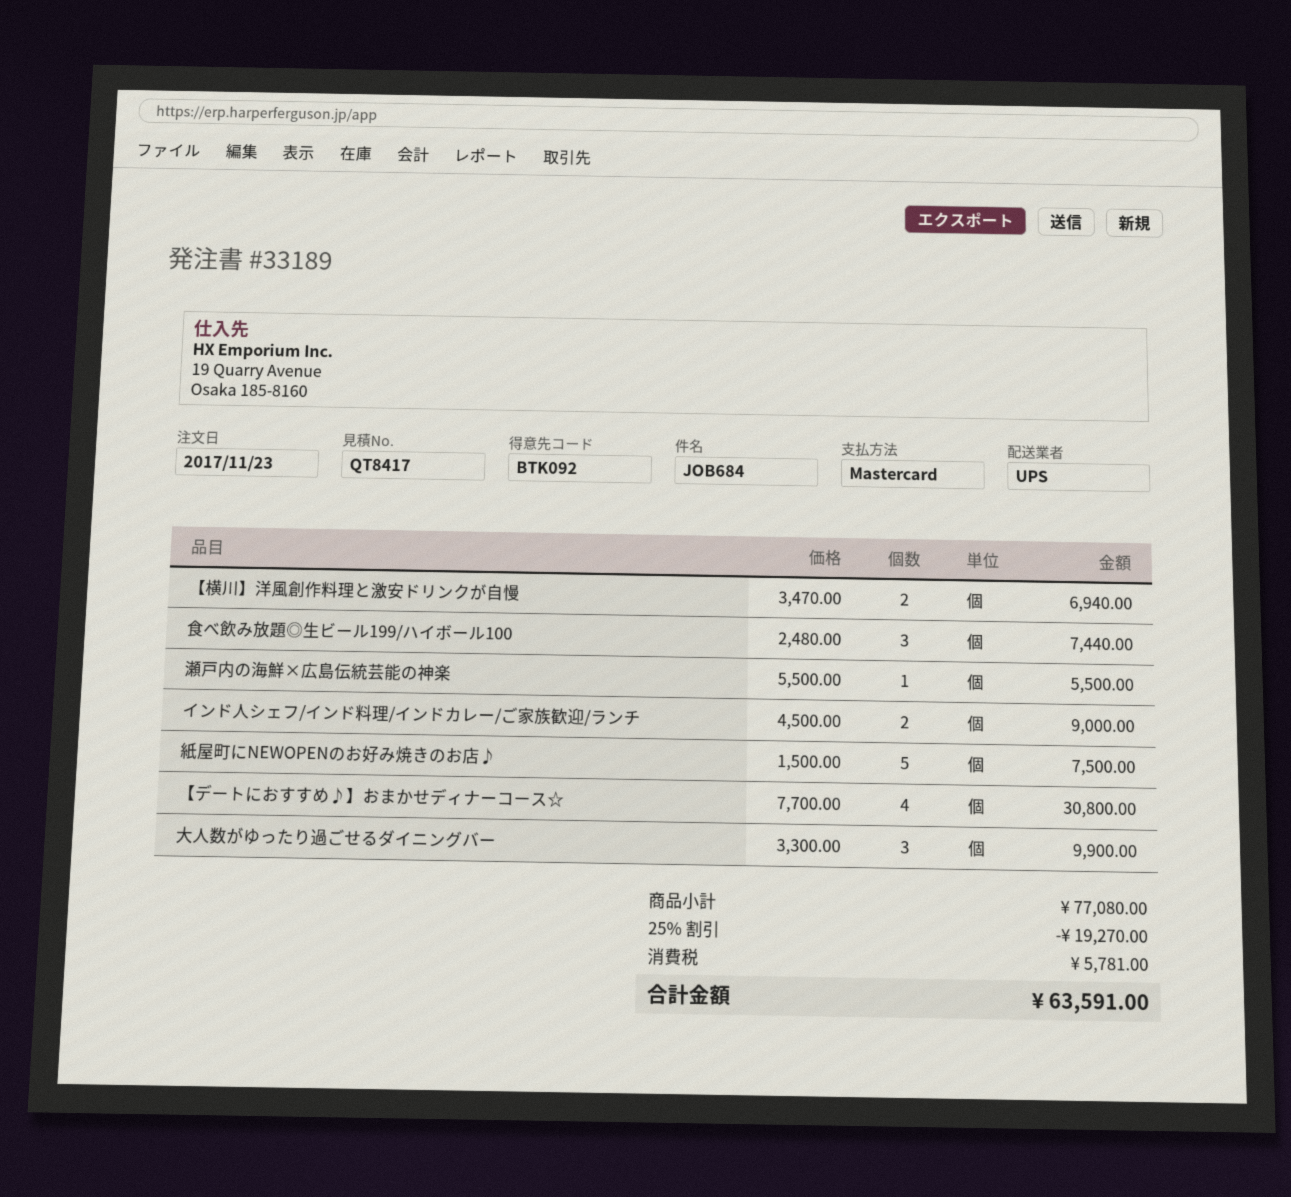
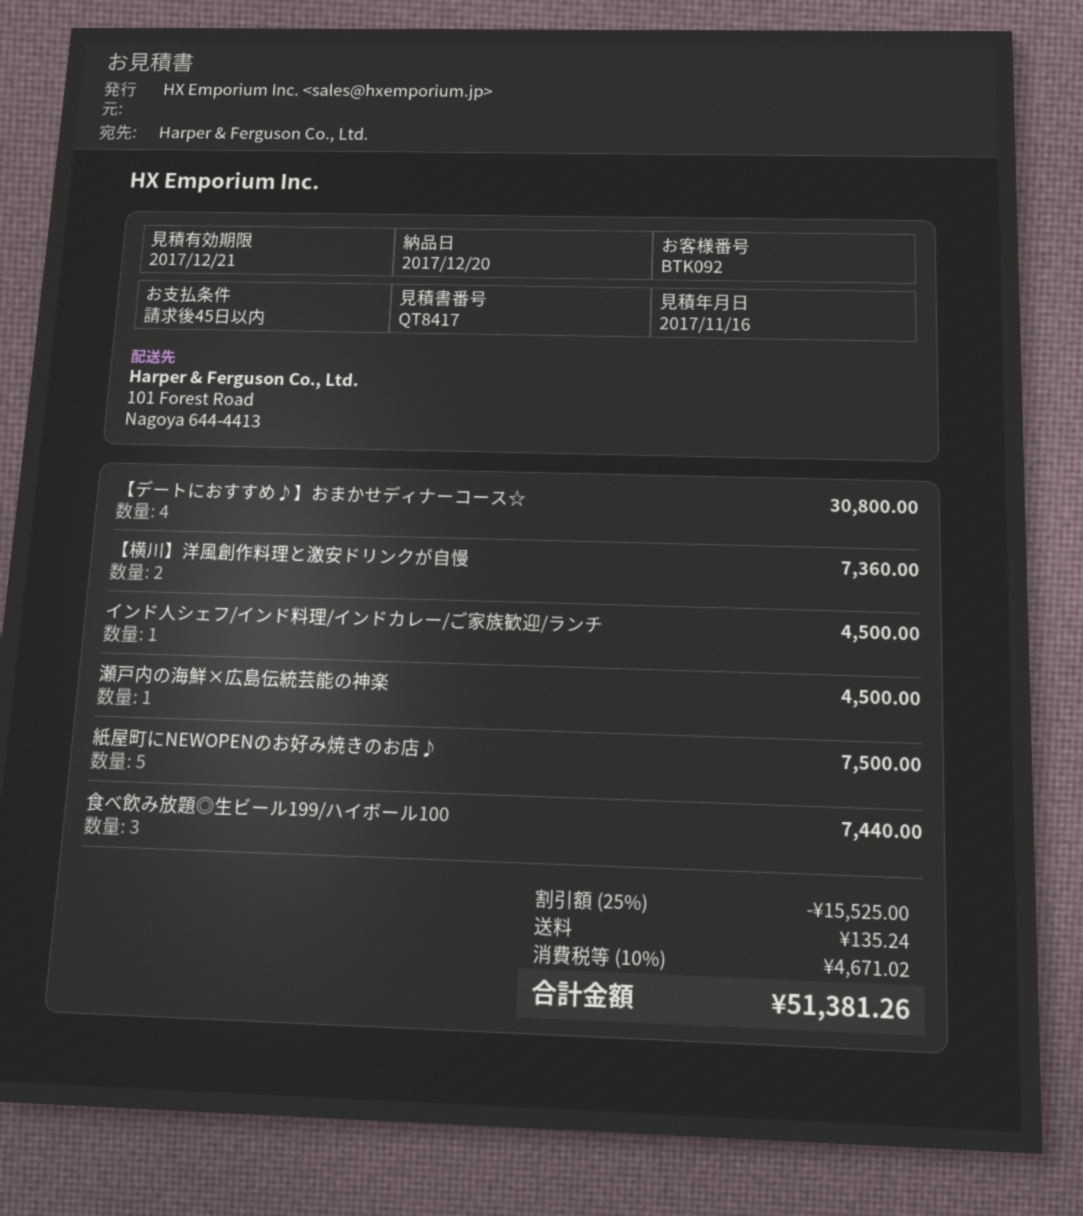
【横川】洋風創作料理と激安ドリンクが自慢: 2 for 6940.00 -> 2 for 7360.00
瀬戸内の海鮮×広島伝統芸能の神楽: 1 for 5500.00 -> 1 for 4500.00
インド人シェフ/インド料理/インドカレー/ご家族歓迎/ランチ: 2 for 9000.00 -> 1 for 4500.00
大人数がゆったり過ごせるダイニングバー: 3 for 9900.00 -> none
discount: 25% = 19270.00 -> 25% = 15525.00
shipping: none -> 135.24
tax: 5781.00 -> 4671.02
total: 63591.00 -> 51381.26

